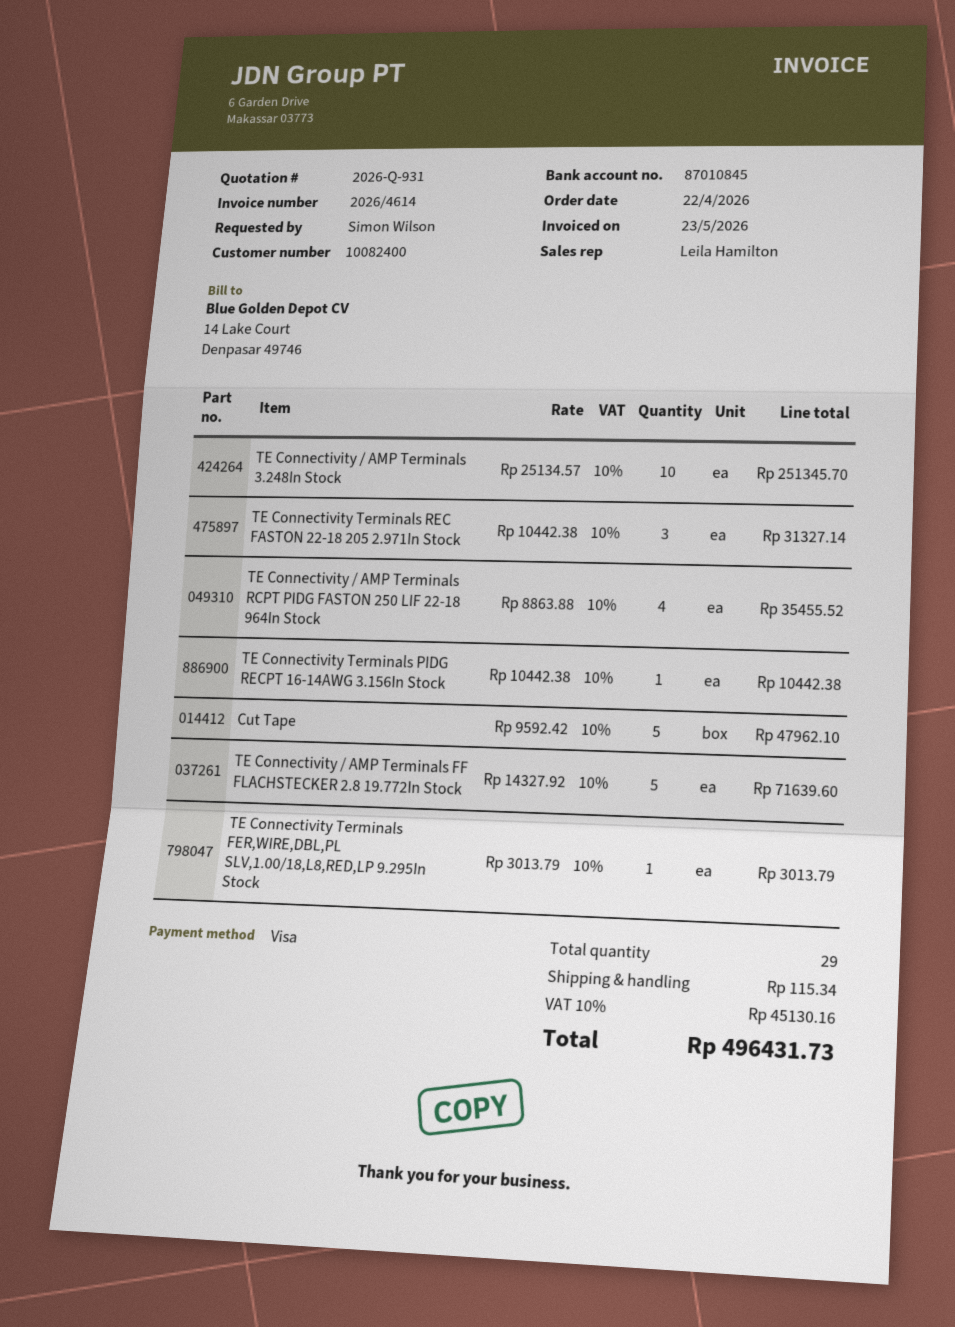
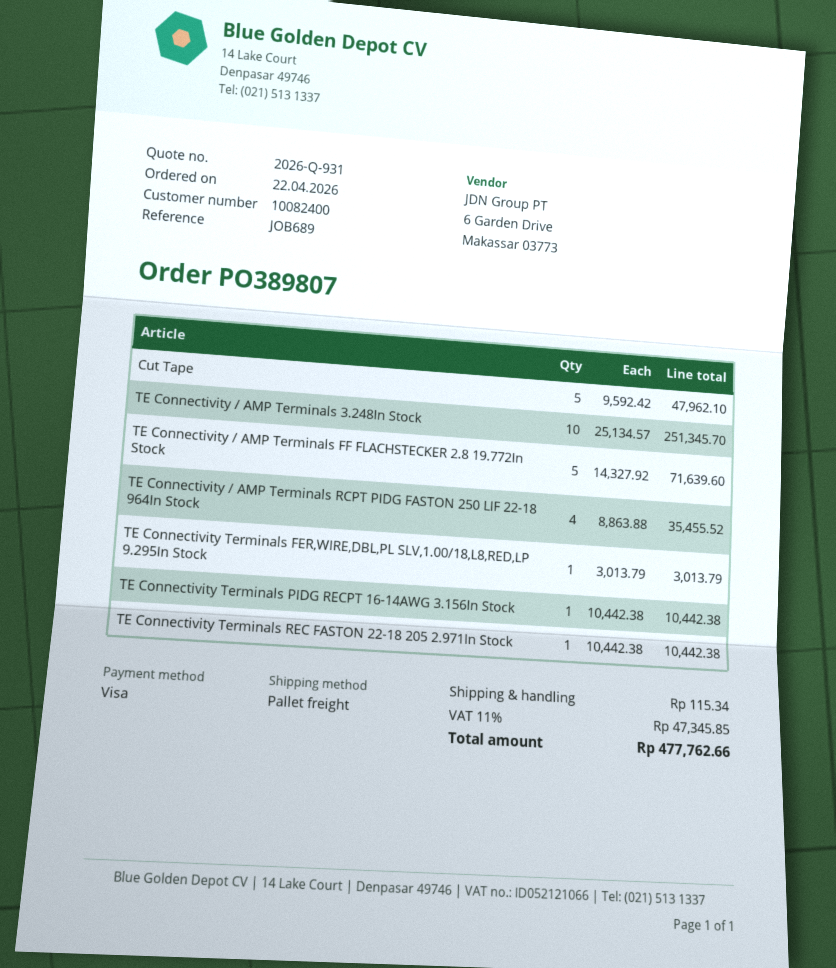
TE Connectivity Terminals REC FASTON 22-18 205 2.971In Stock: 3 x 10442.38 = 31327.14 -> 1 x 10442.38 = 10442.38
tax: 10% = 45130.16 -> 11% = 47345.85
total: 496431.73 -> 477762.66

